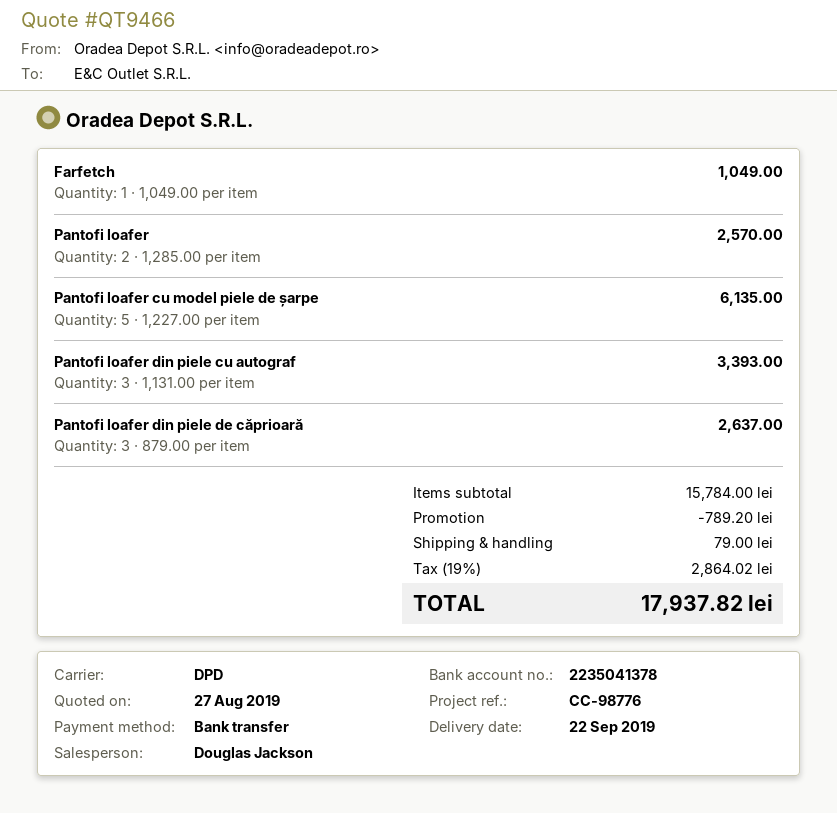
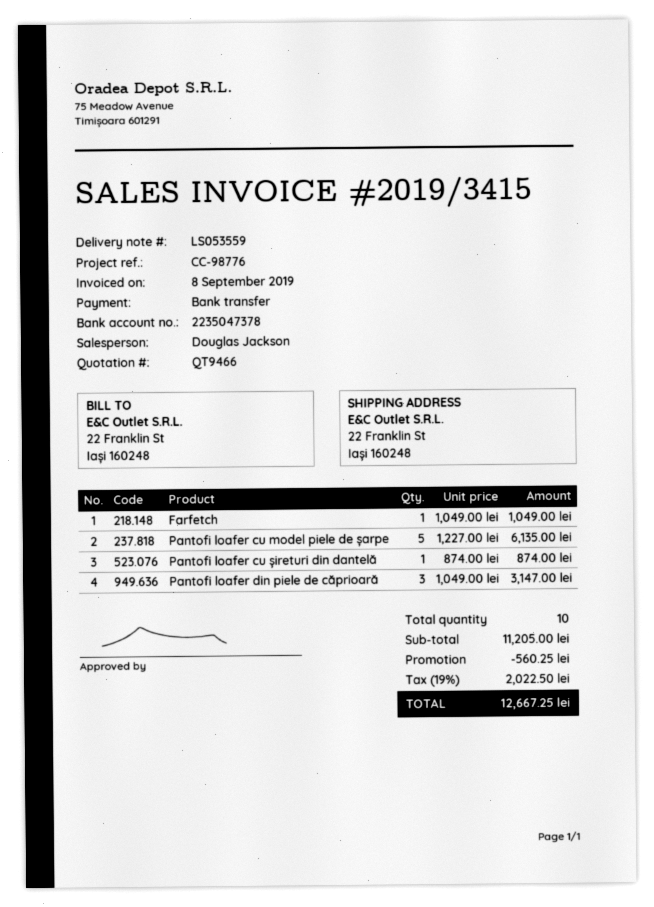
bank account: 2235041378 -> 2235047378
Pantofi loafer: 2 x 1285.00 = 2570.00 -> none
Pantofi loafer din piele cu autograf: 3 x 1131.00 = 3393.00 -> none
Pantofi loafer din piele de căprioară: 3 x 879.00 = 2637.00 -> 3 x 1049.00 = 3147.00
Pantofi loafer cu șireturi din dantelă: none -> 1 x 874.00 = 874.00
subtotal: 15784.00 -> 11205.00
discount: 789.20 -> 560.25
shipping: 79.00 -> none
tax: 19% = 2864.02 -> 19% = 2022.50
total: 17937.82 -> 12667.25

